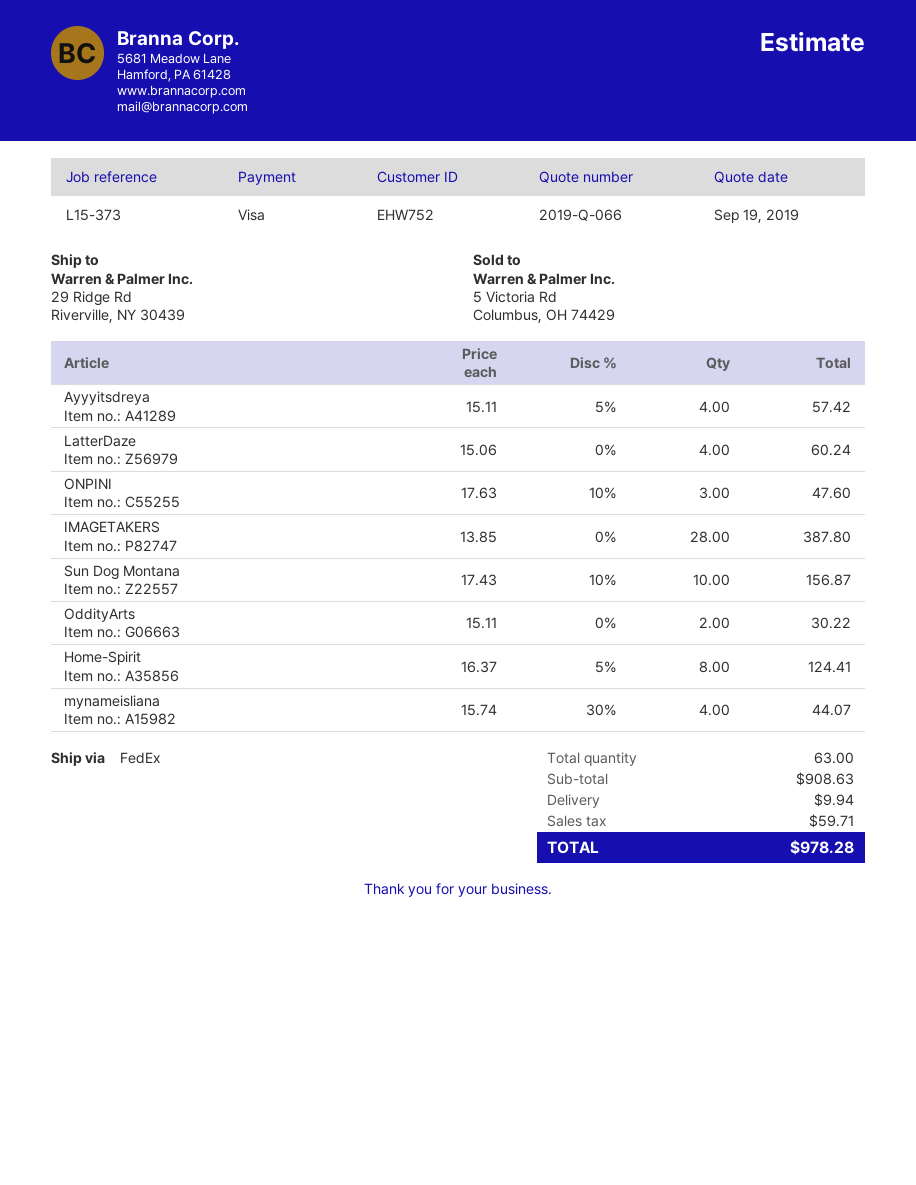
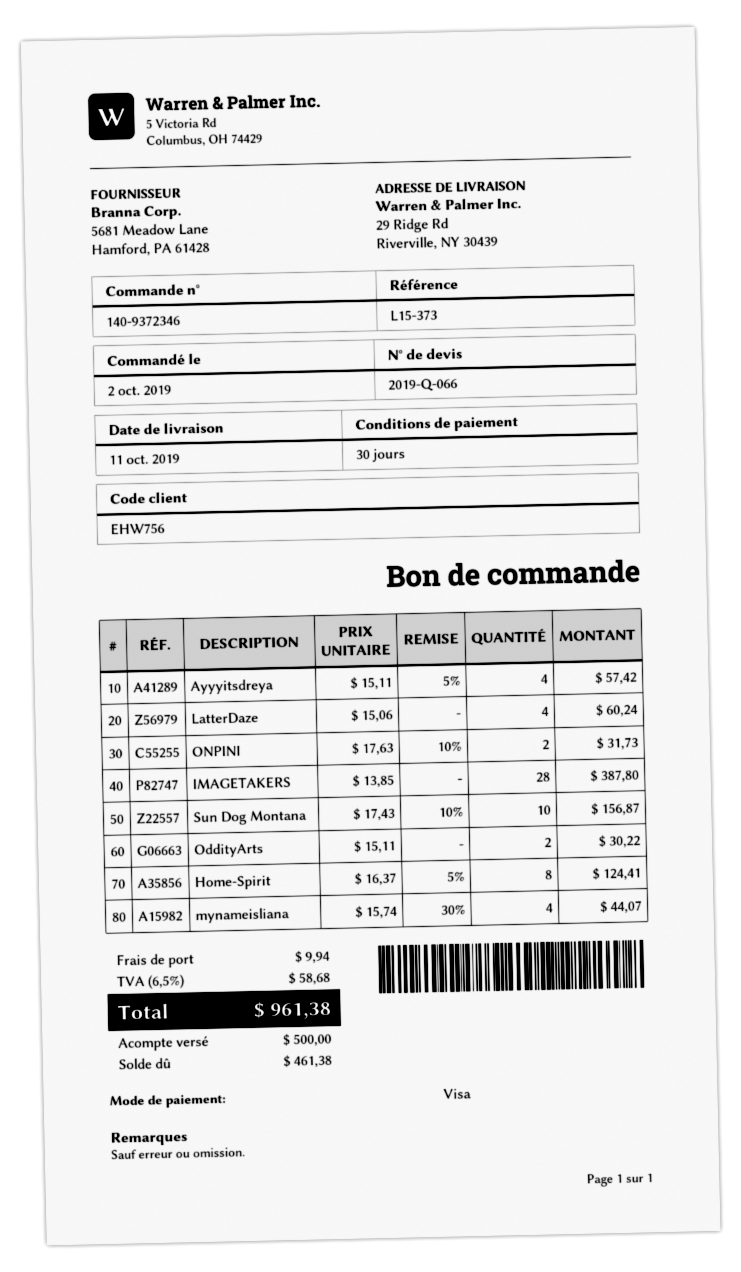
customer number: EHW752 -> EHW756
ONPINI: 3 x 17.63 - 10% = 47.60 -> 2 x 17.63 - 10% = 31.73
tax: 59.71 -> 58.68
total: 978.28 -> 961.38

